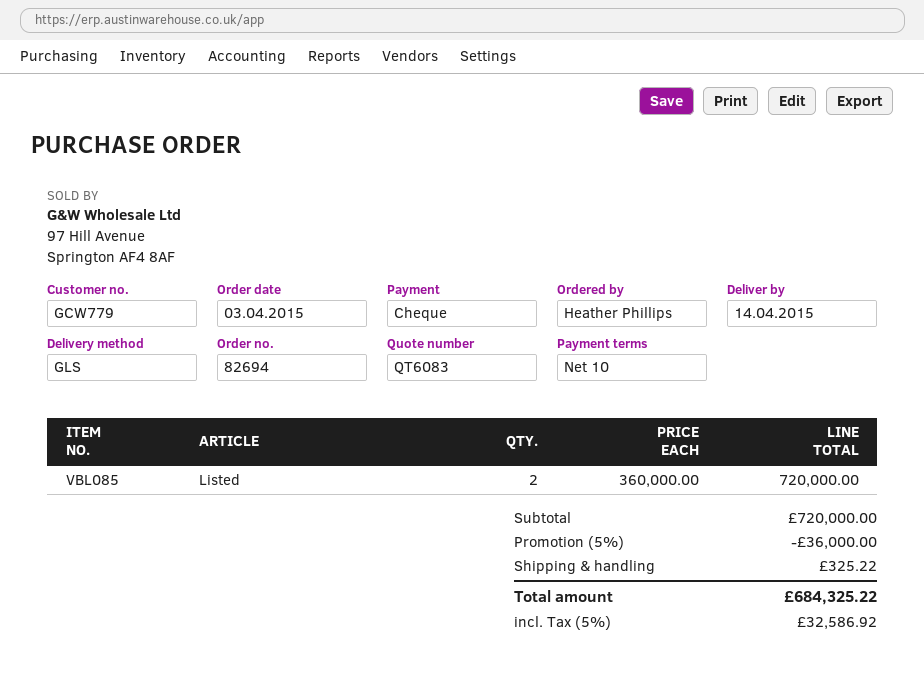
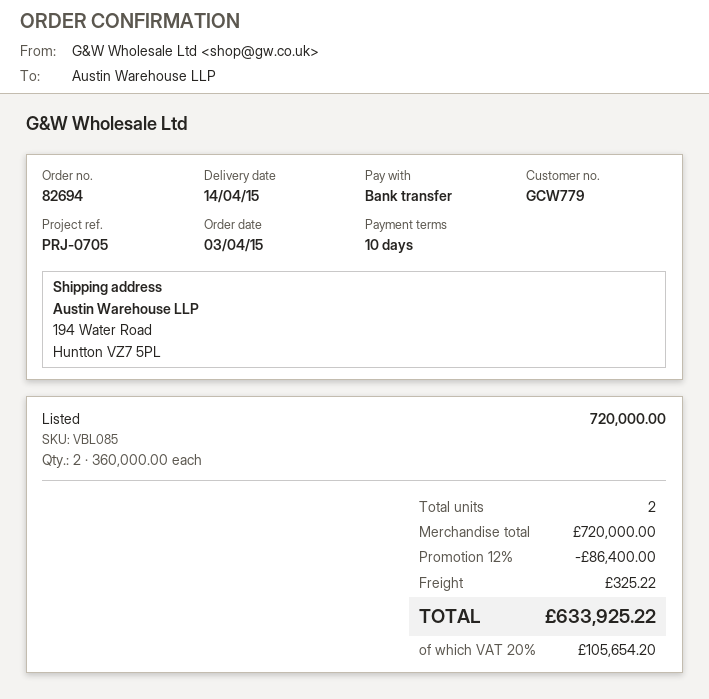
payment method: cheque -> bank transfer
discount: 5% = 36000.00 -> 12% = 86400.00
tax: 5% = 32586.92 -> 20% = 105654.20
total: 684325.22 -> 633925.22

